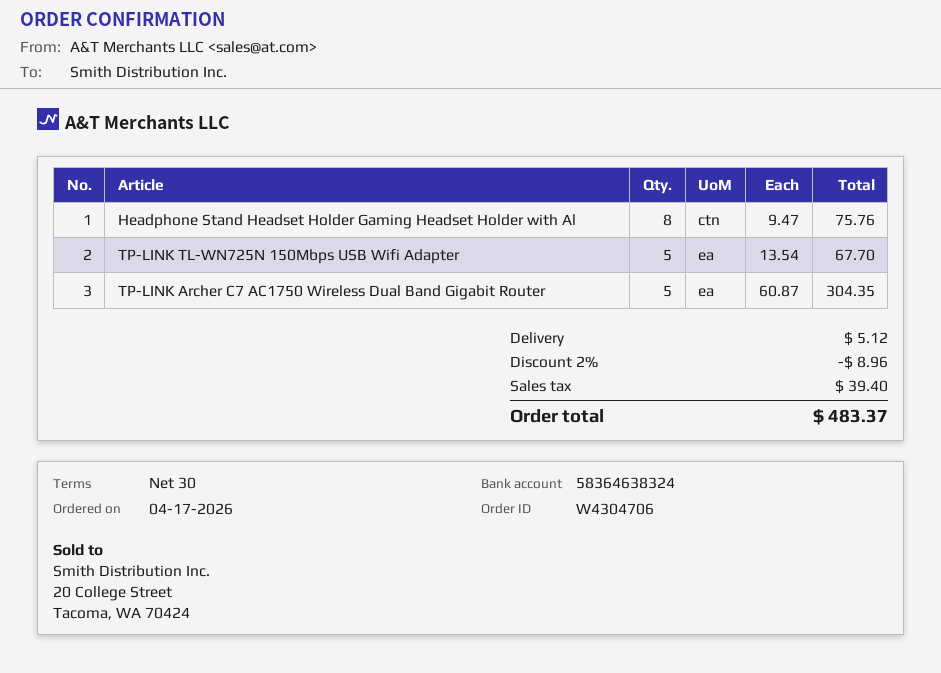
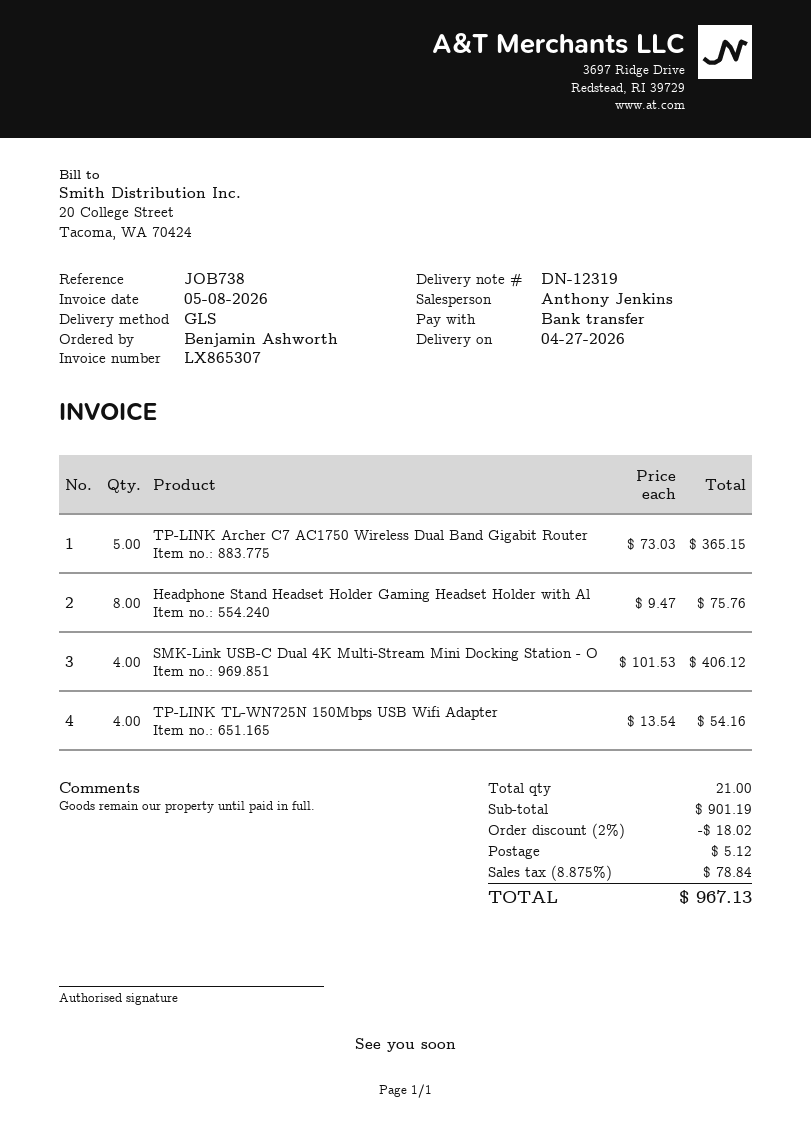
TP-LINK TL-WN725N 150Mbps USB Wifi Adapter: 5 x 13.54 = 67.70 -> 4 x 13.54 = 54.16
TP-LINK Archer C7 AC1750 Wireless Dual Band Gigabit Router: 5 x 60.87 = 304.35 -> 5 x 73.03 = 365.15
SMK-Link USB-C Dual 4K Multi-Stream Mini Docking Station - O: none -> 4 x 101.53 = 406.12
discount: 2% = 8.96 -> 2% = 18.02
tax: 39.40 -> 78.84
total: 483.37 -> 967.13

